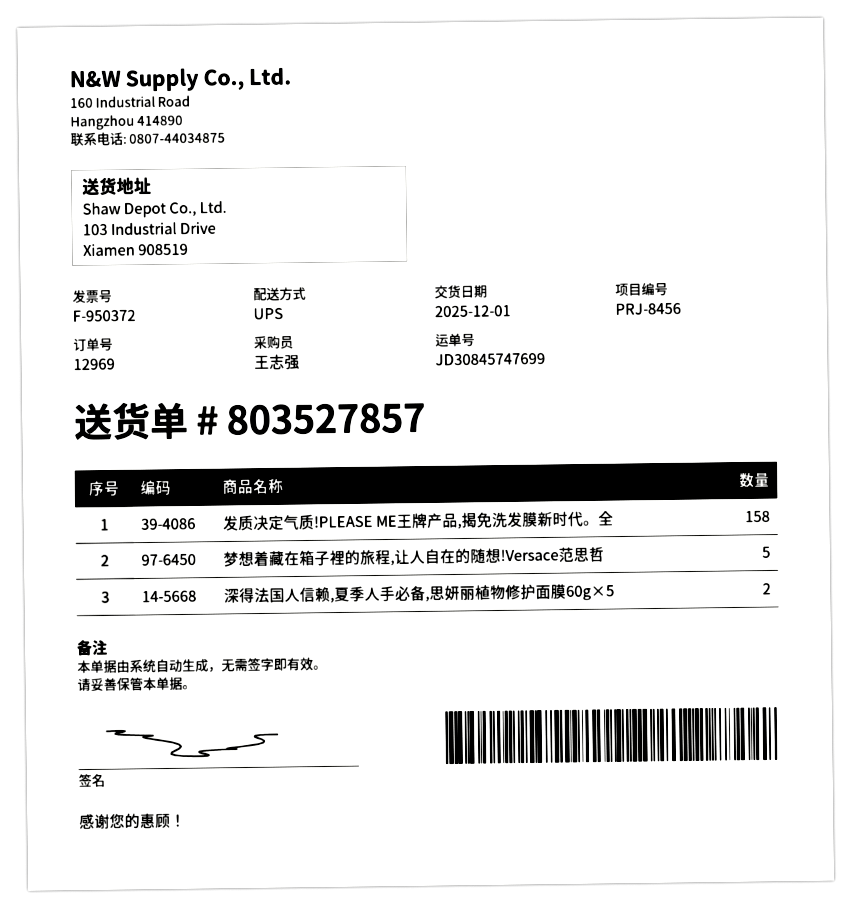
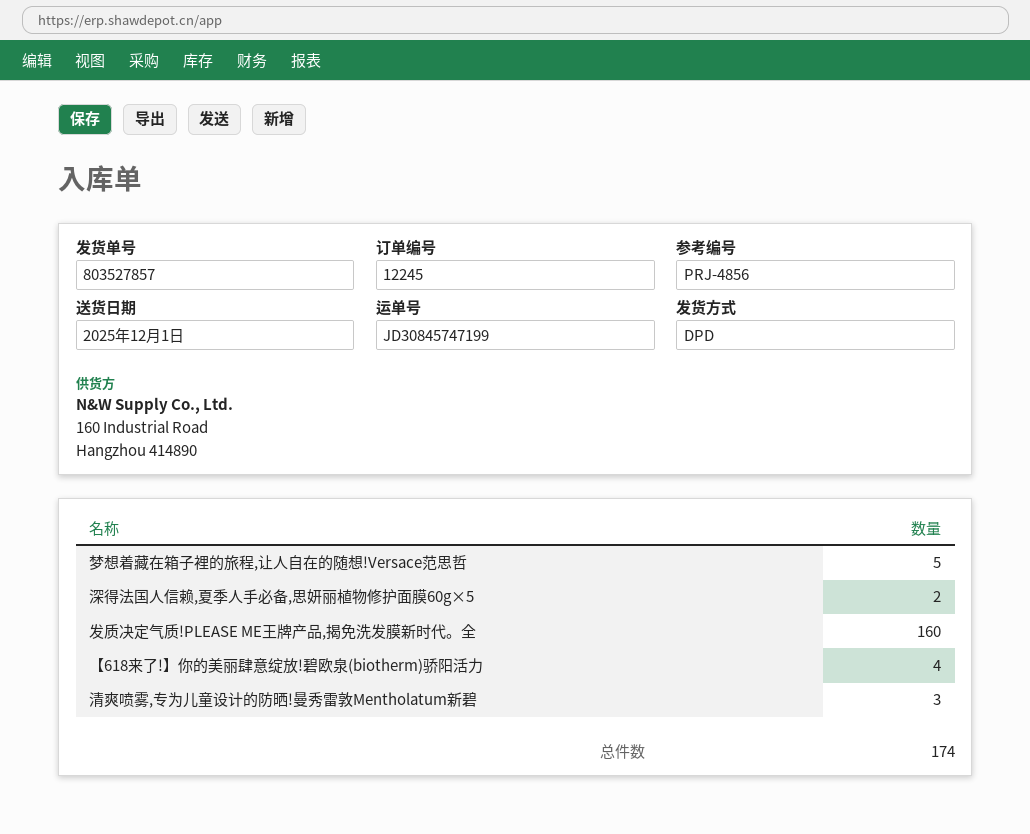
order number: 12969 -> 12245
reference: PRJ-8456 -> PRJ-4856
shipping method: UPS -> DPD
tracking number: JD30845747699 -> JD30845747199
发质决定气质!PLEASE ME王牌产品,揭免洗发膜新时代。全: 158 -> 160
【618来了!】你的美丽肆意绽放!碧欧泉(biotherm)骄阳活力: none -> 4
清爽喷雾,专为儿童设计的防晒!曼秀雷敦Mentholatum新碧: none -> 3

